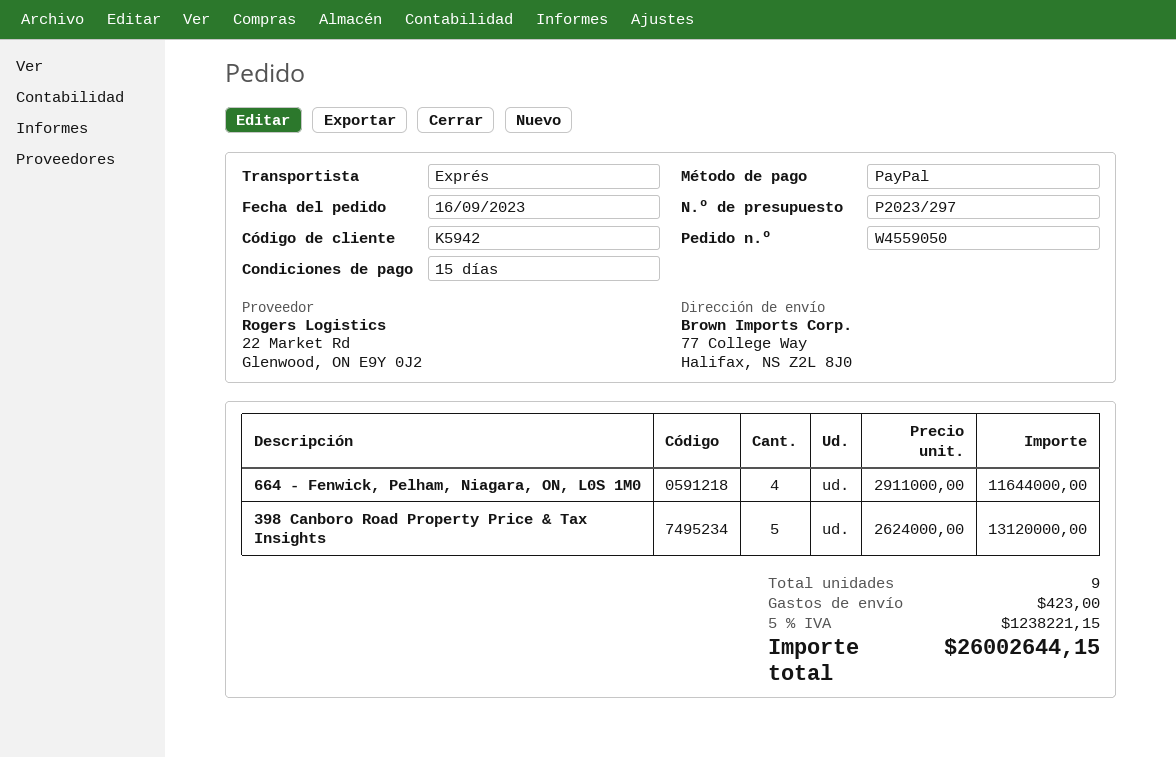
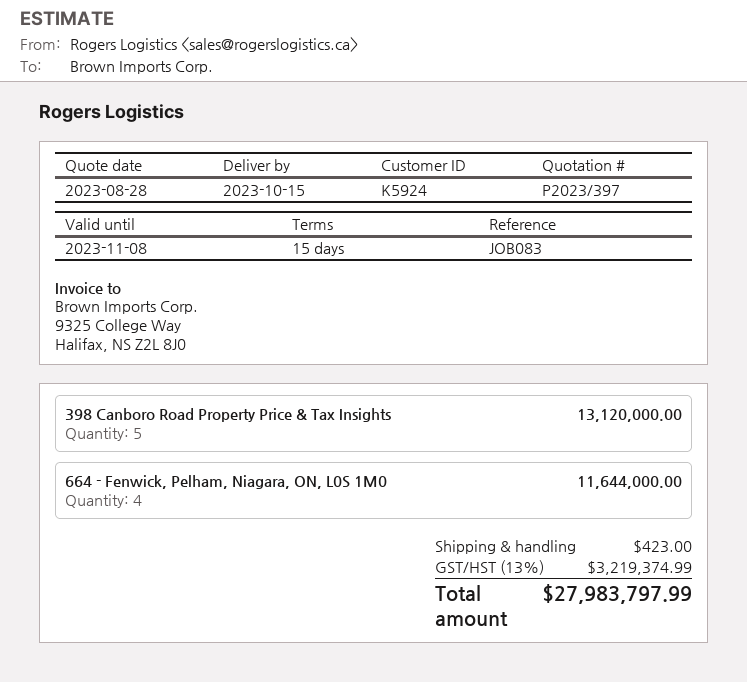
quote number: P2023/297 -> P2023/397
customer number: K5942 -> K5924
tax: 5% = 1238221.15 -> 13% = 3219374.99
total: 26002644.15 -> 27983797.99

